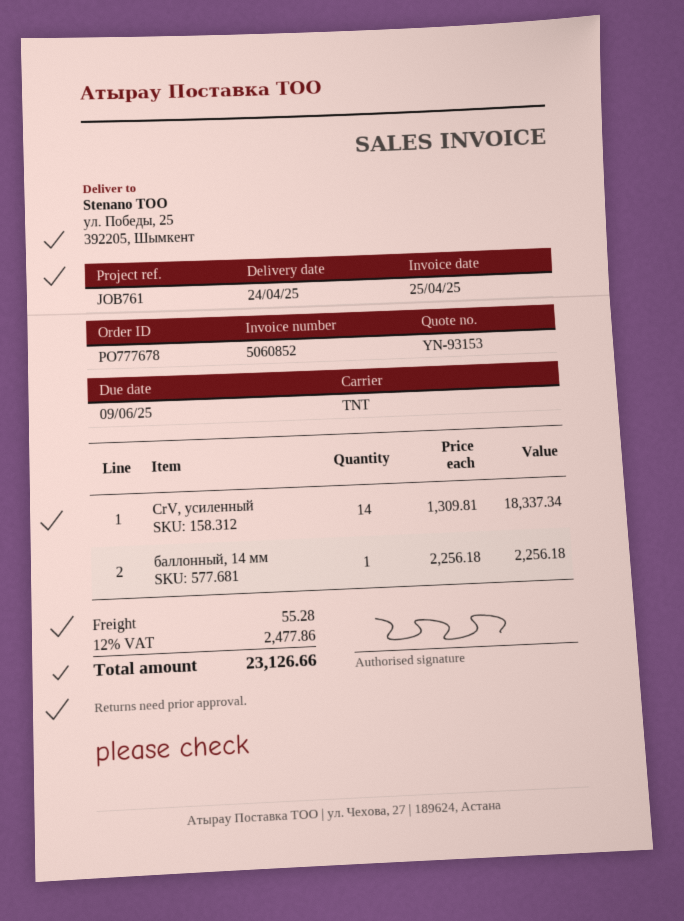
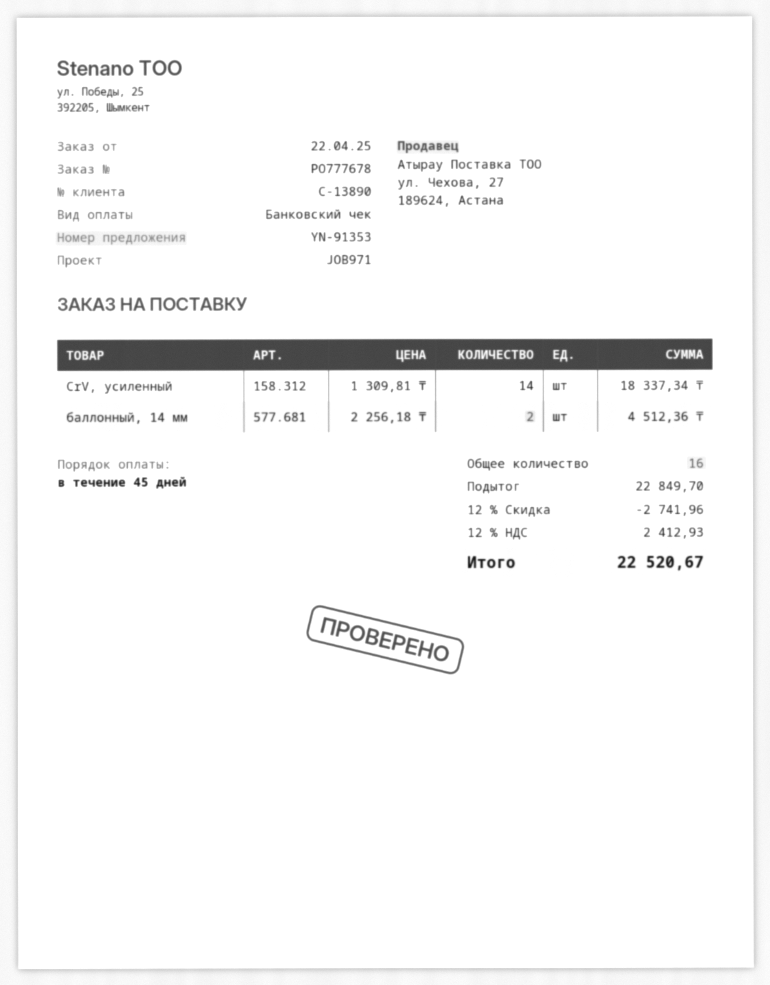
quote number: YN-93153 -> YN-91353
reference: JOB761 -> JOB971
баллонный, 14 мм: 1 x 2256.18 = 2256.18 -> 2 x 2256.18 = 4512.36
discount: none -> 12% = 2741.96
shipping: 55.28 -> none
tax: 12% = 2477.86 -> 12% = 2412.93
total: 23126.66 -> 22520.67

